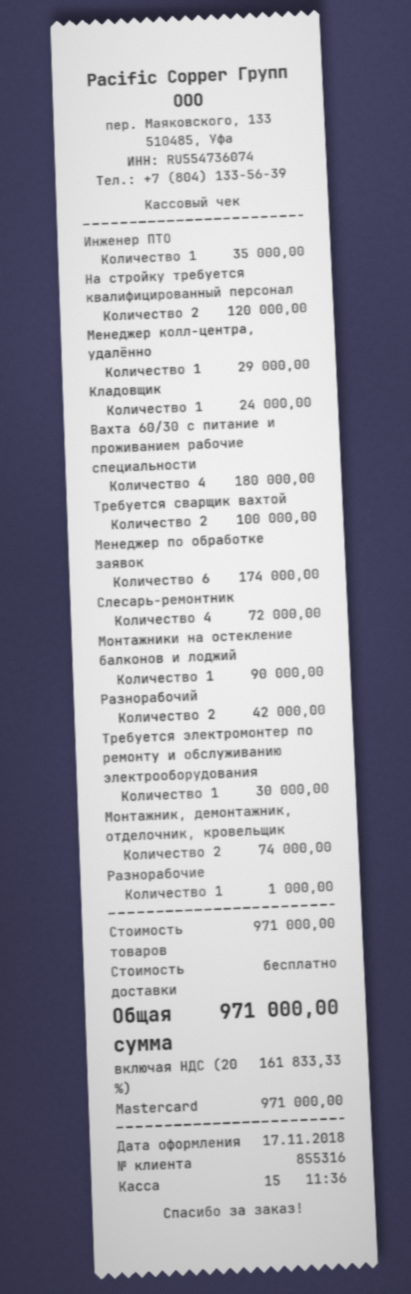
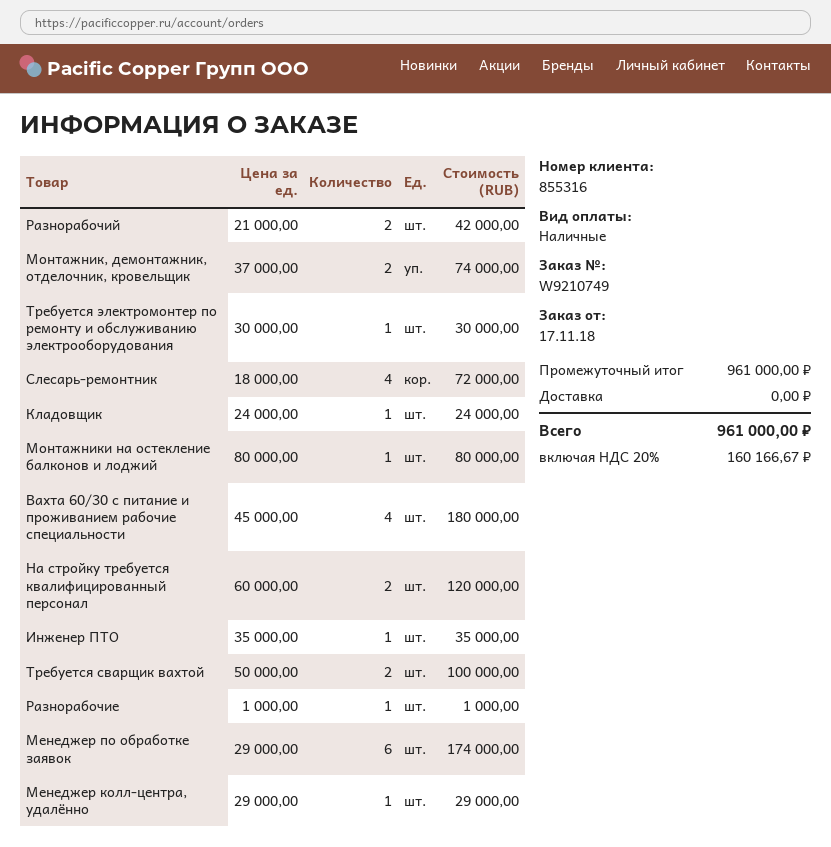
payment method: Mastercard -> cash
Монтажники на остекление балконов и лоджий: 1 for 90000.00 -> 1 for 80000.00
subtotal: 971000.00 -> 961000.00
tax: 20% = 161833.33 -> 20% = 160166.67
total: 971000.00 -> 961000.00

